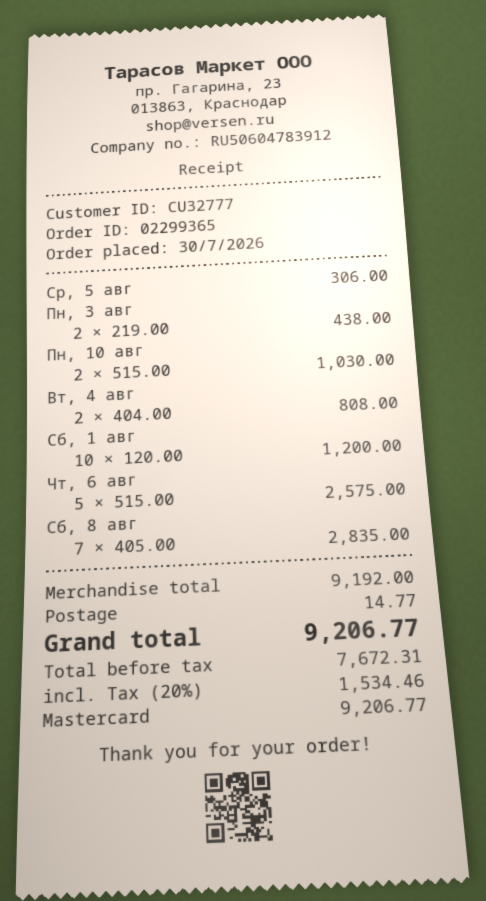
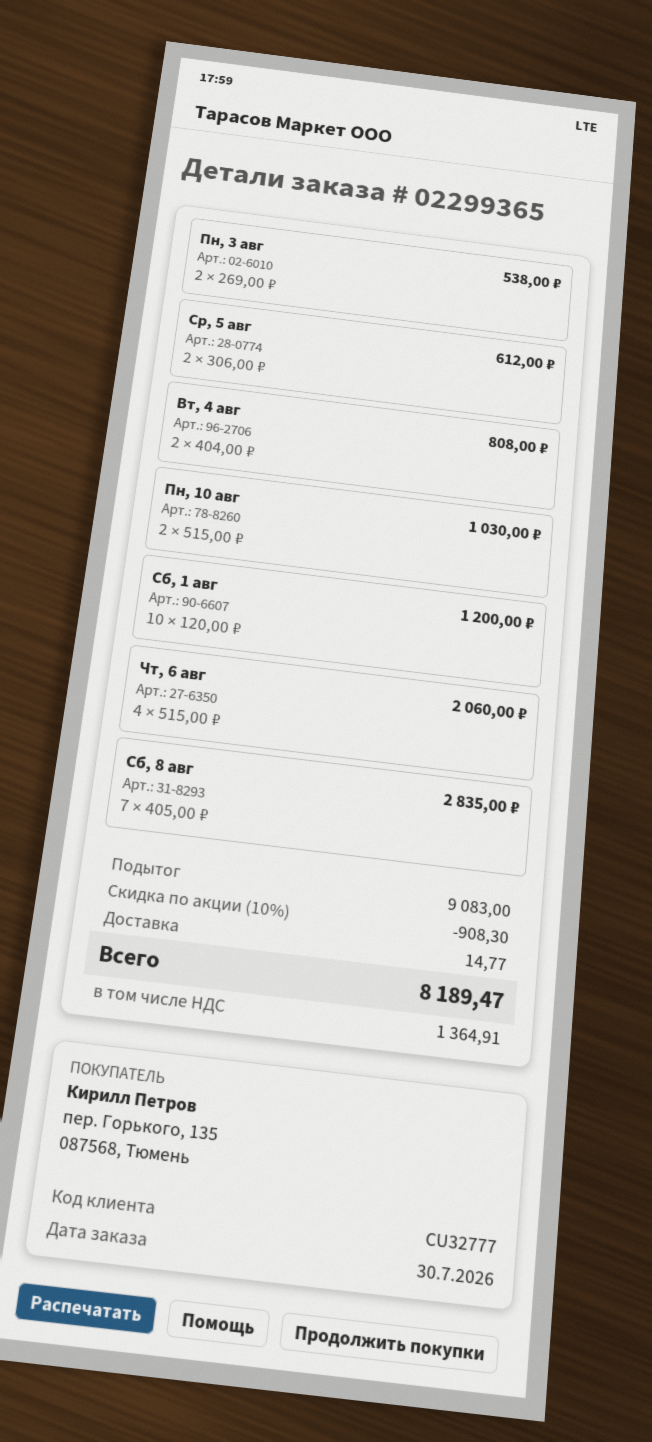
Ср, 5 авг: 1 x 306.00 = 306.00 -> 2 x 306.00 = 612.00
Пн, 3 авг: 2 x 219.00 = 438.00 -> 2 x 269.00 = 538.00
Чт, 6 авг: 5 x 515.00 = 2575.00 -> 4 x 515.00 = 2060.00
subtotal: 9192.00 -> 9083.00
discount: none -> 10% = 908.30
tax: 1534.46 -> 1364.91
total: 9206.77 -> 8189.47

